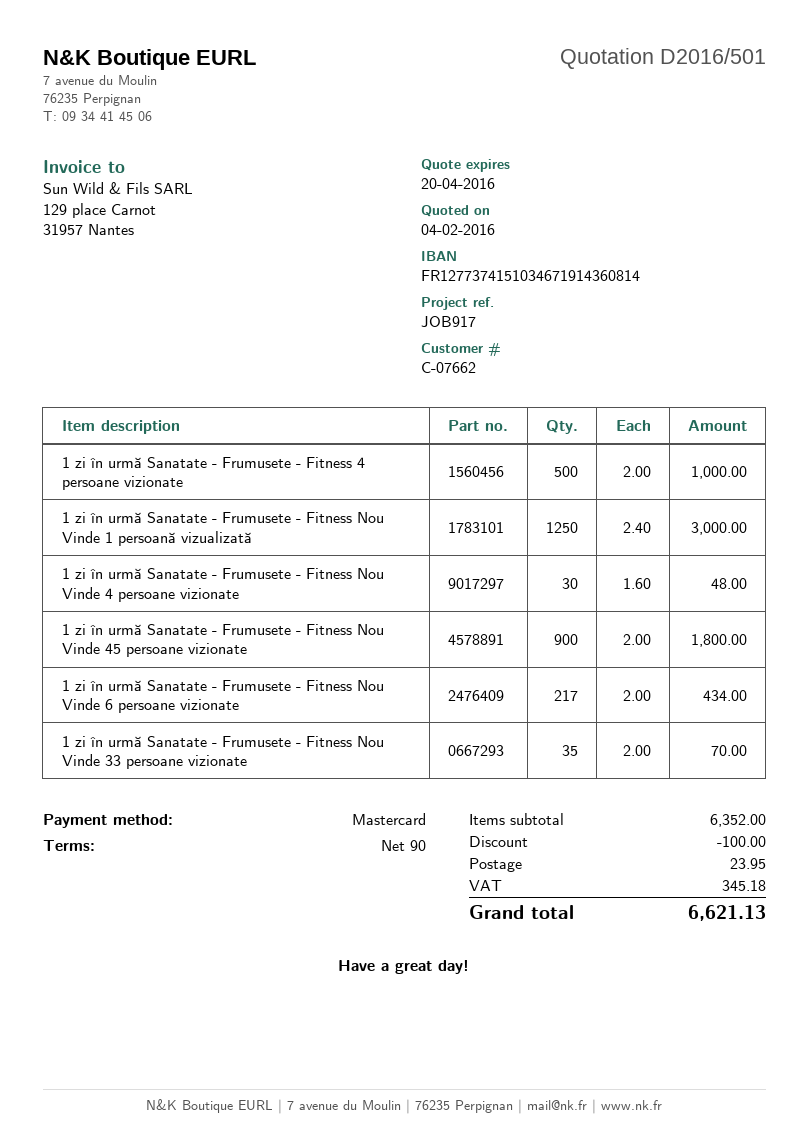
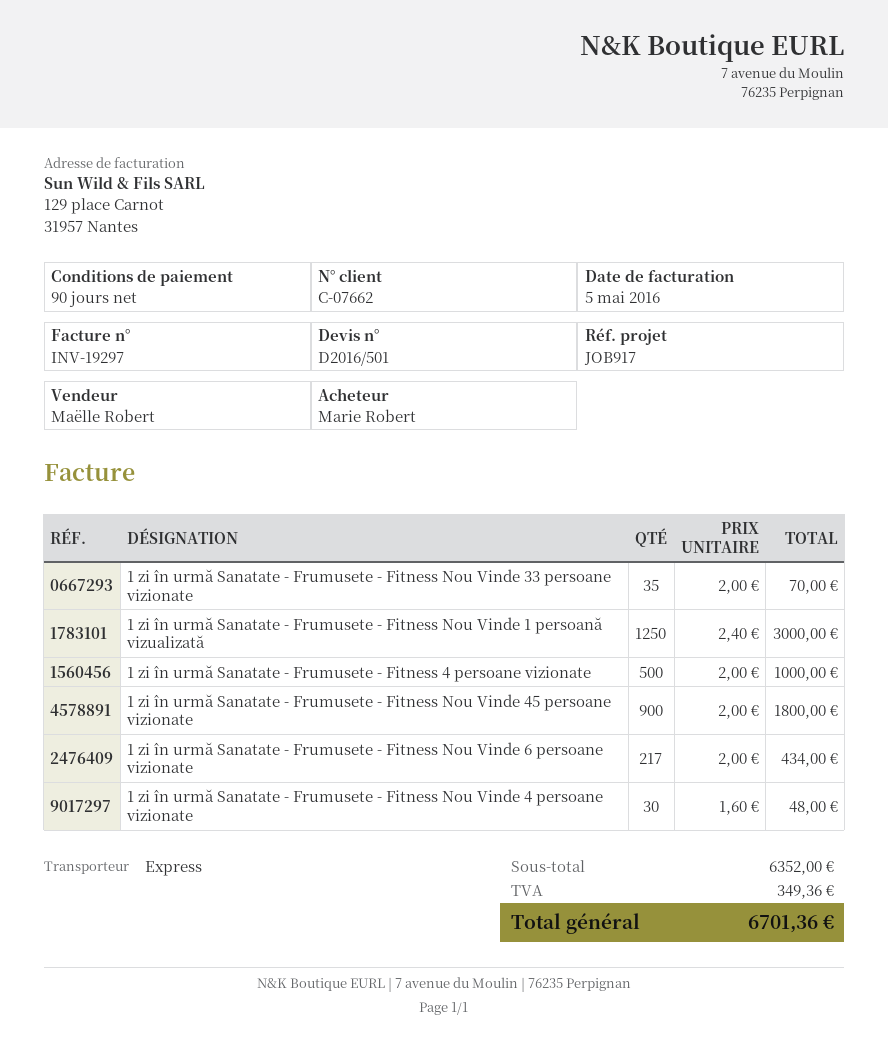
discount: 100.00 -> none
shipping: 23.95 -> none
tax: 345.18 -> 349.36
total: 6621.13 -> 6701.36

